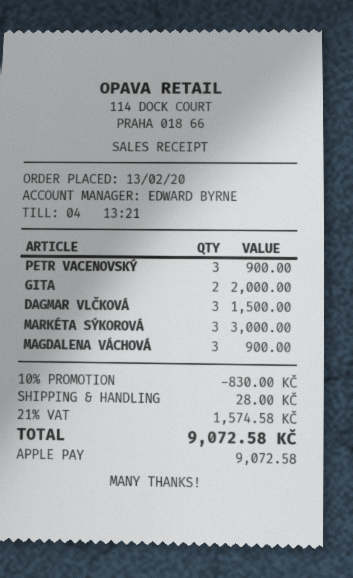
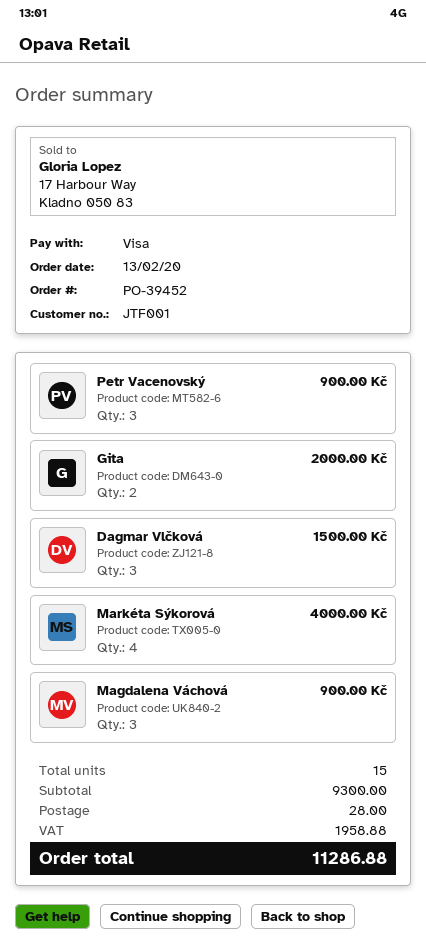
payment method: Apple Pay -> Visa
MARKÉTA SÝKOROVÁ: 3 for 3000.00 -> 4 for 4000.00
discount: 10% = 830.00 -> none
tax: 1574.58 -> 1958.88
total: 9072.58 -> 11286.88

